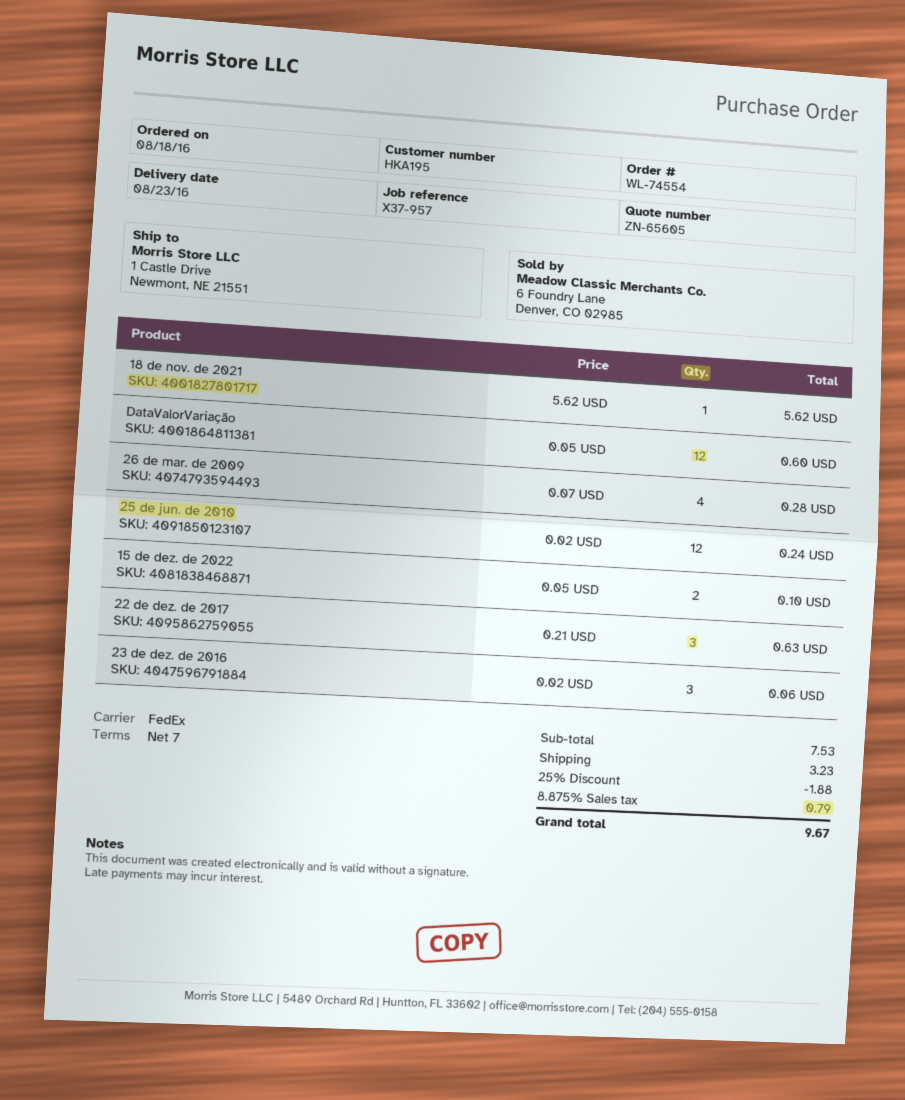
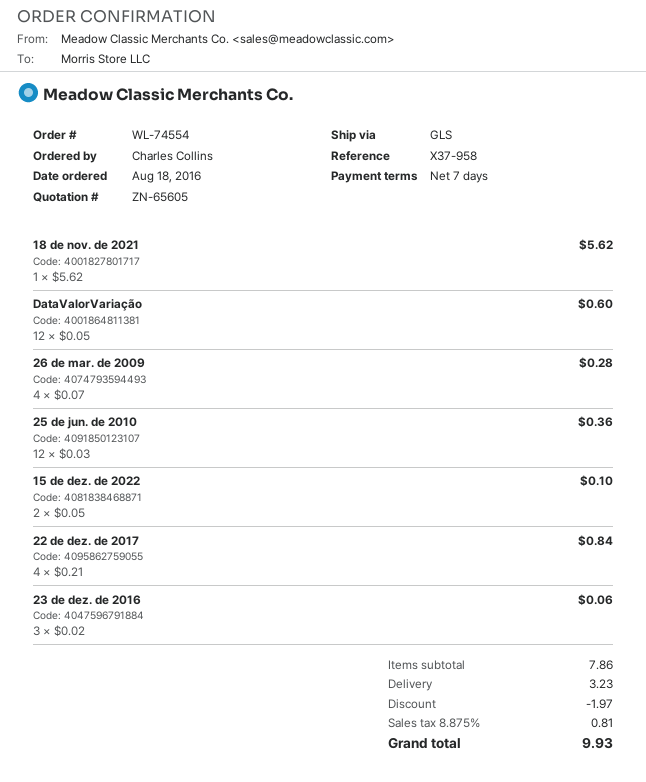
reference: X37-957 -> X37-958
shipping method: FedEx -> GLS
25 de jun. de 2010: 12 x 0.02 = 0.24 -> 12 x 0.03 = 0.36
22 de dez. de 2017: 3 x 0.21 = 0.63 -> 4 x 0.21 = 0.84
subtotal: 7.53 -> 7.86
discount: 1.88 -> 1.97
tax: 8.875% = 0.79 -> 8.875% = 0.81
total: 9.67 -> 9.93

